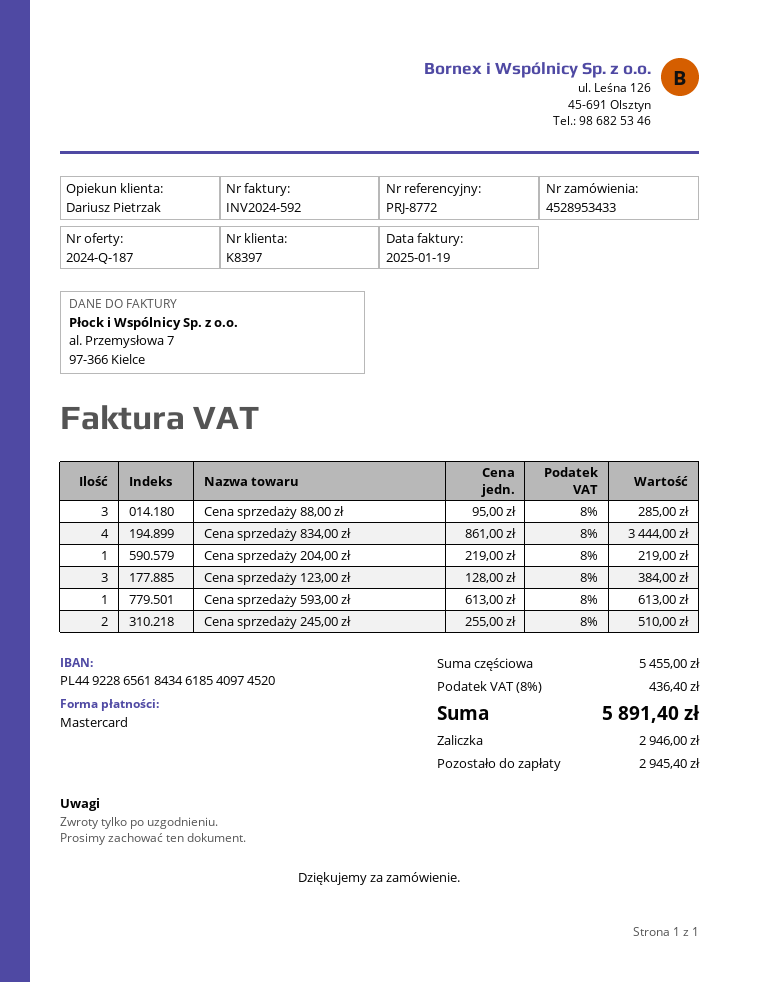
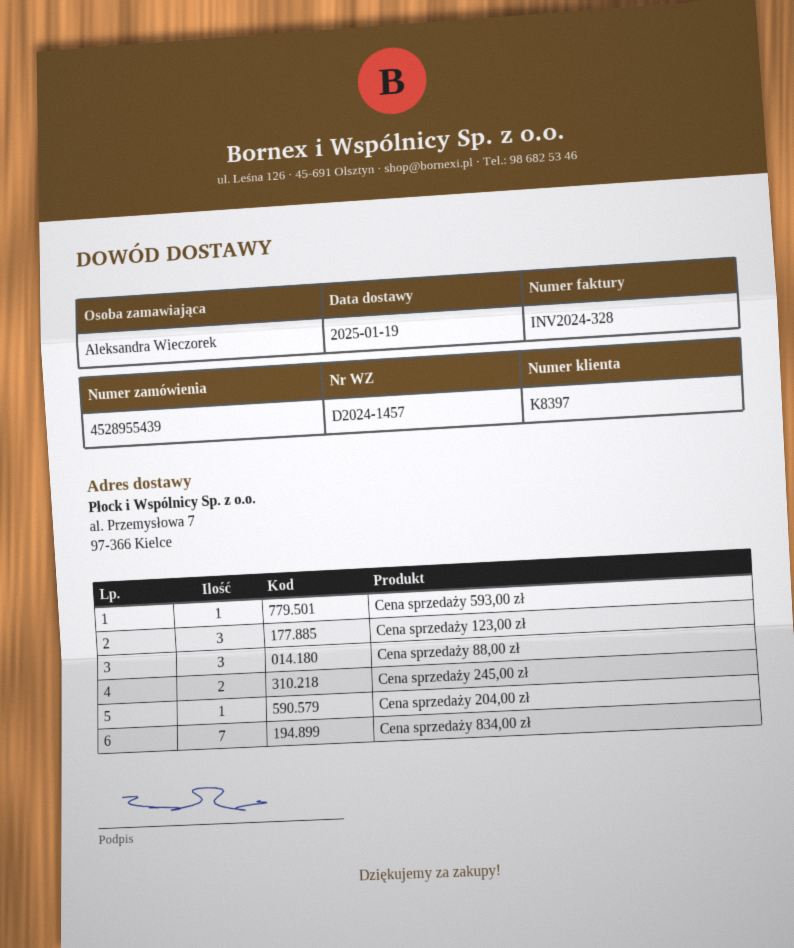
order number: 4528953433 -> 4528955439
invoice number: INV2024-592 -> INV2024-328
Cena sprzedaży 834,00 zł: 4 -> 7

